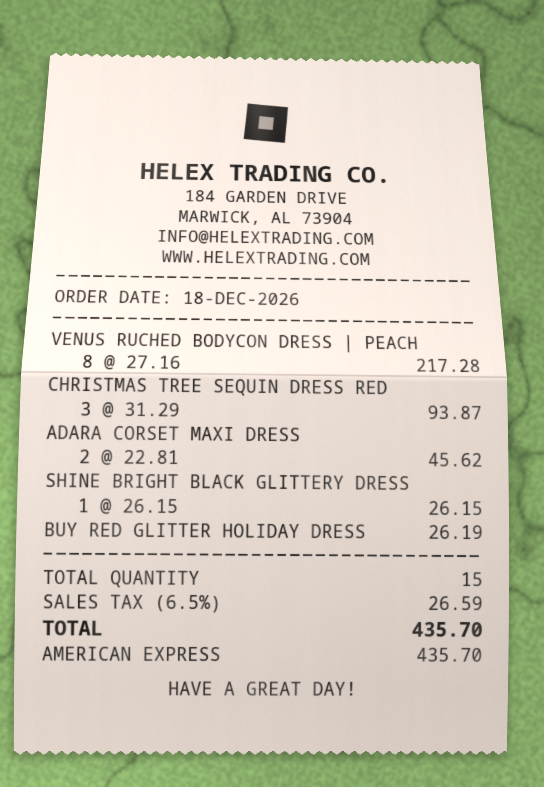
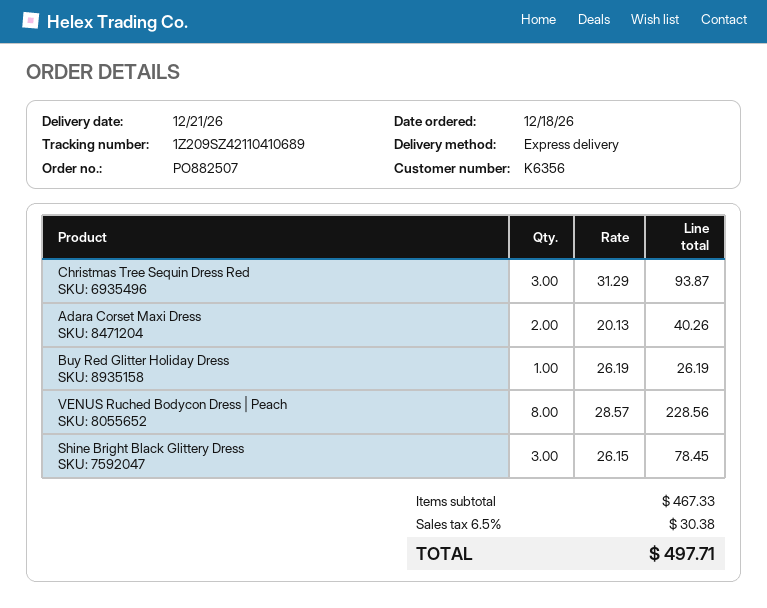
VENUS RUCHED BODYCON DRESS | PEACH: 8 x 27.16 = 217.28 -> 8 x 28.57 = 228.56
ADARA CORSET MAXI DRESS: 2 x 22.81 = 45.62 -> 2 x 20.13 = 40.26
SHINE BRIGHT BLACK GLITTERY DRESS: 1 x 26.15 = 26.15 -> 3 x 26.15 = 78.45
tax: 6.5% = 26.59 -> 6.5% = 30.38
total: 435.70 -> 497.71

